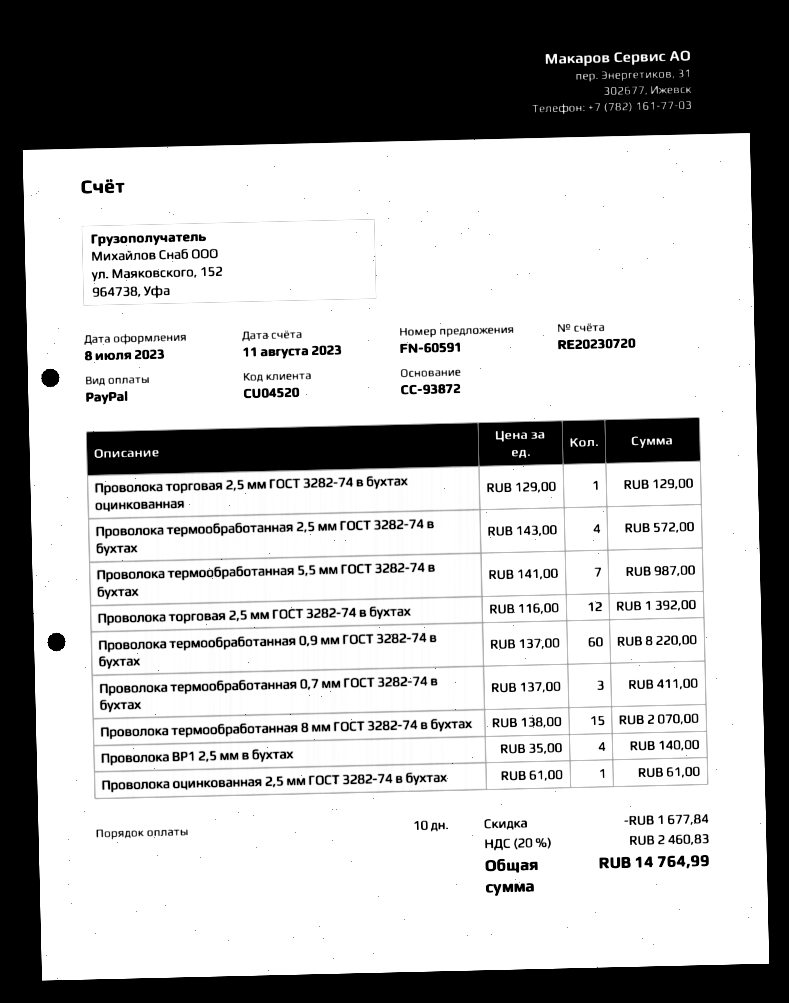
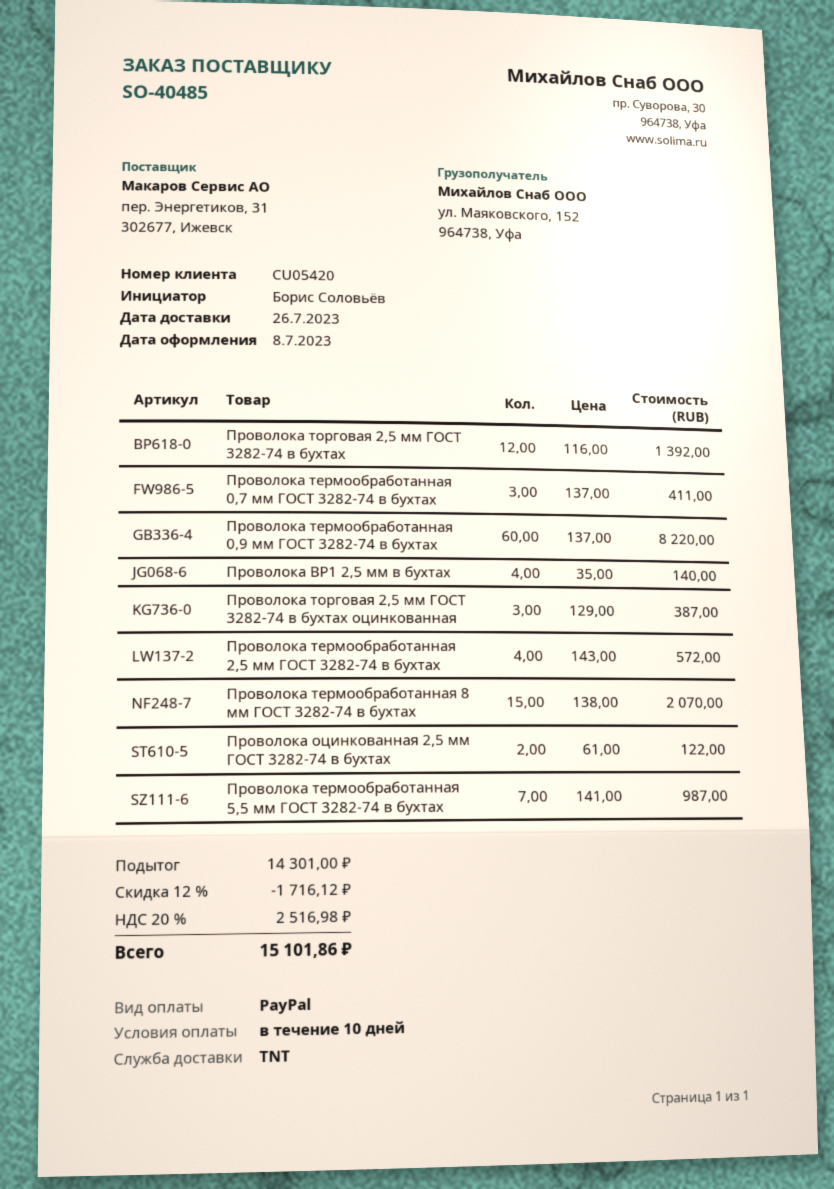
customer number: CU04520 -> CU05420
Проволока торговая 2,5 мм ГОСТ 3282-74 в бухтах оцинкованная: 1 x 129.00 = 129.00 -> 3 x 129.00 = 387.00
Проволока оцинкованная 2,5 мм ГОСТ 3282-74 в бухтах: 1 x 61.00 = 61.00 -> 2 x 61.00 = 122.00
discount: 1677.84 -> 1716.12
tax: 20% = 2460.83 -> 20% = 2516.98
total: 14764.99 -> 15101.86

